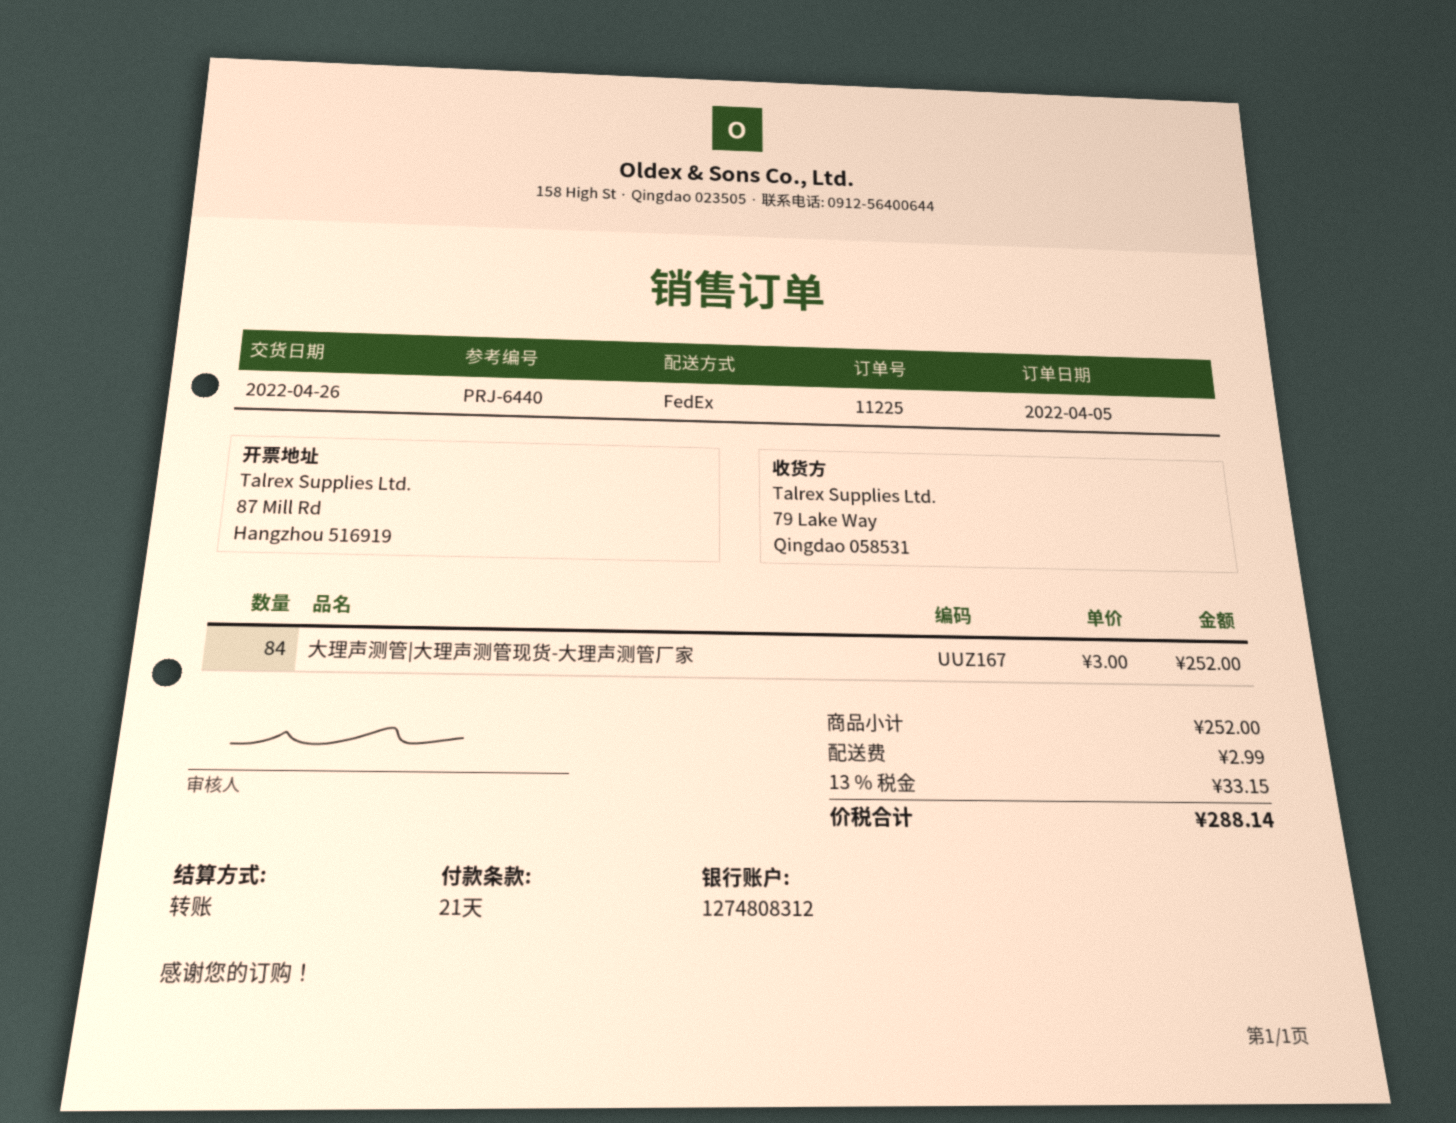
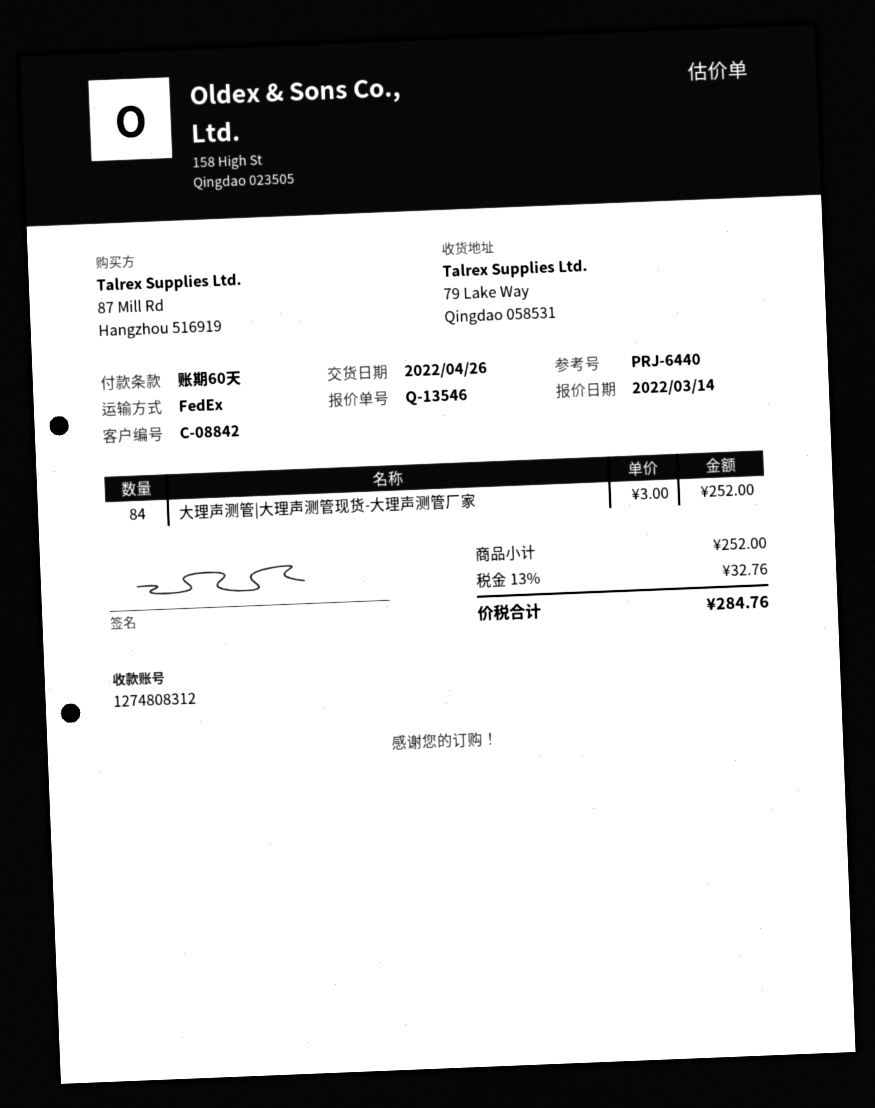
payment terms: 21 days -> 60 days
shipping: 2.99 -> none
tax: 13% = 33.15 -> 13% = 32.76
total: 288.14 -> 284.76

